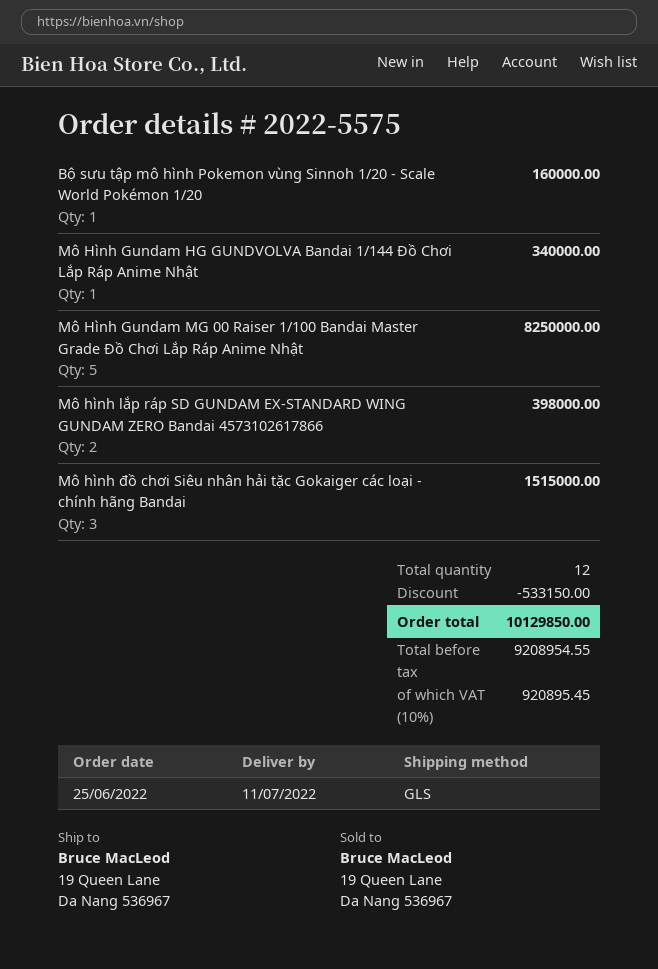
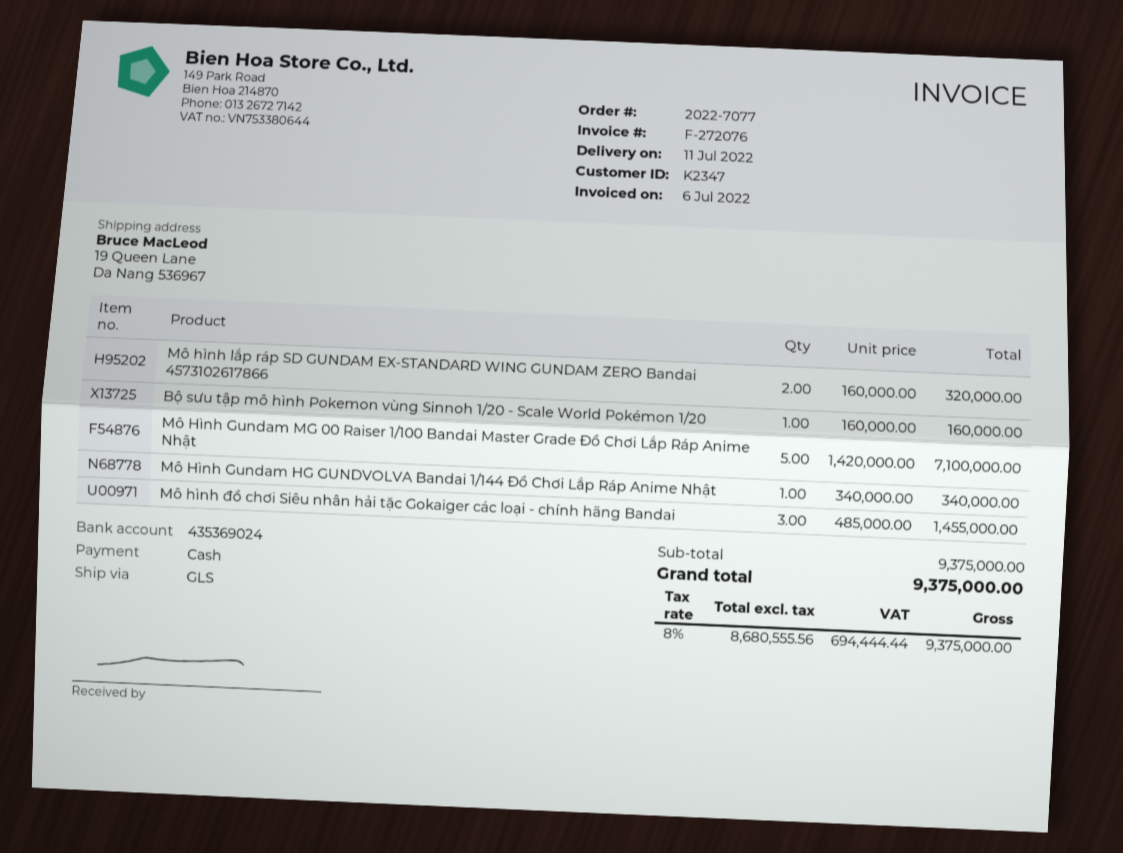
order number: 2022-5575 -> 2022-7077
Mô Hình Gundam MG 00 Raiser 1/100 Bandai Master Grade Đồ Chơi Lắp Ráp Anime Nhật: 5 for 8250000.00 -> 5 for 7100000.00
Mô hình lắp ráp SD GUNDAM EX-STANDARD WING GUNDAM ZERO Bandai 4573102617866: 2 for 398000.00 -> 2 for 320000.00
Mô hình đồ chơi Siêu nhân hải tặc Gokaiger các loại - chính hãng Bandai: 3 for 1515000.00 -> 3 for 1455000.00
discount: 533150.00 -> none
net: 9208954.55 -> 8680555.56
tax: 10% = 920895.45 -> 8% = 694444.44
total: 10129850.00 -> 9375000.00

